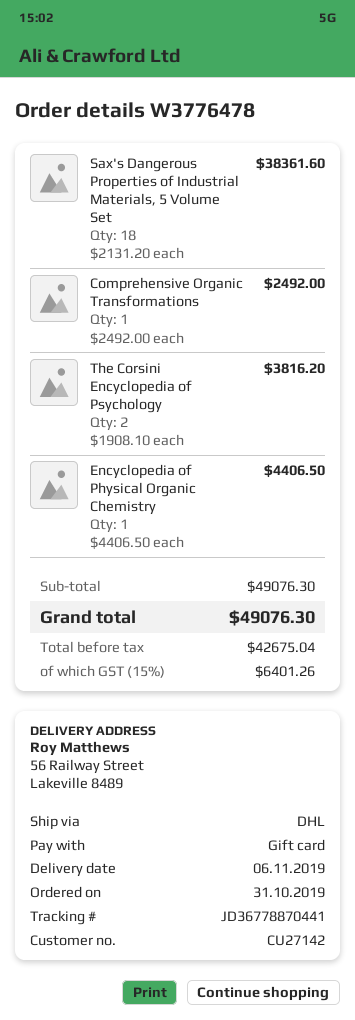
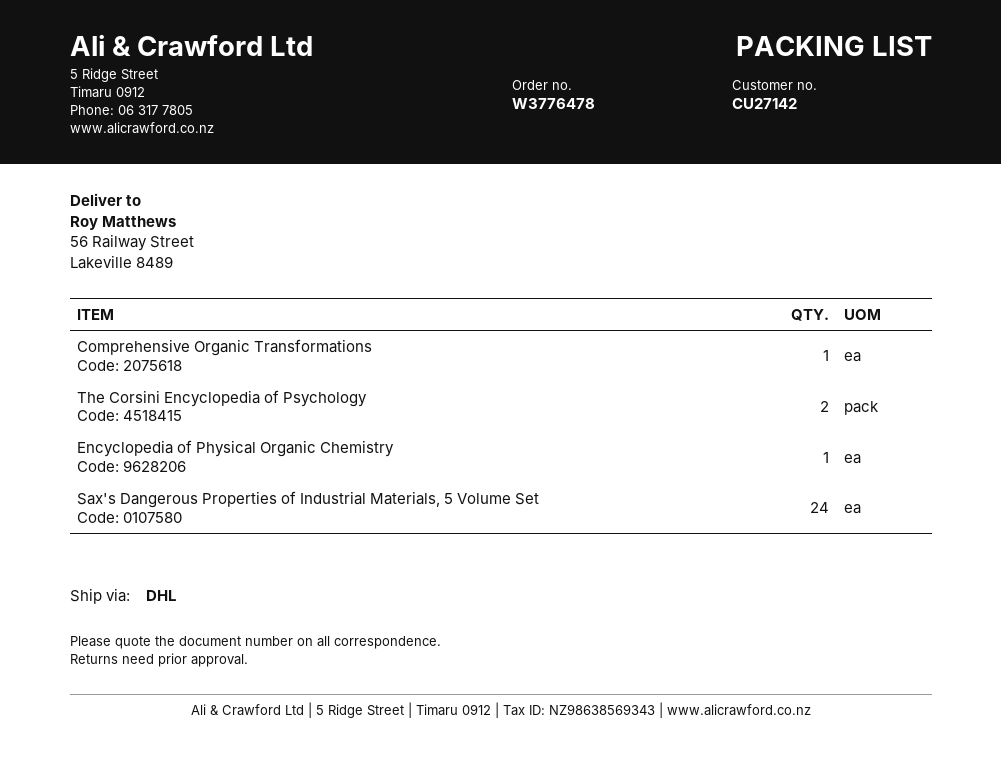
Sax's Dangerous Properties of Industrial Materials, 5 Volume Set: 18 -> 24

